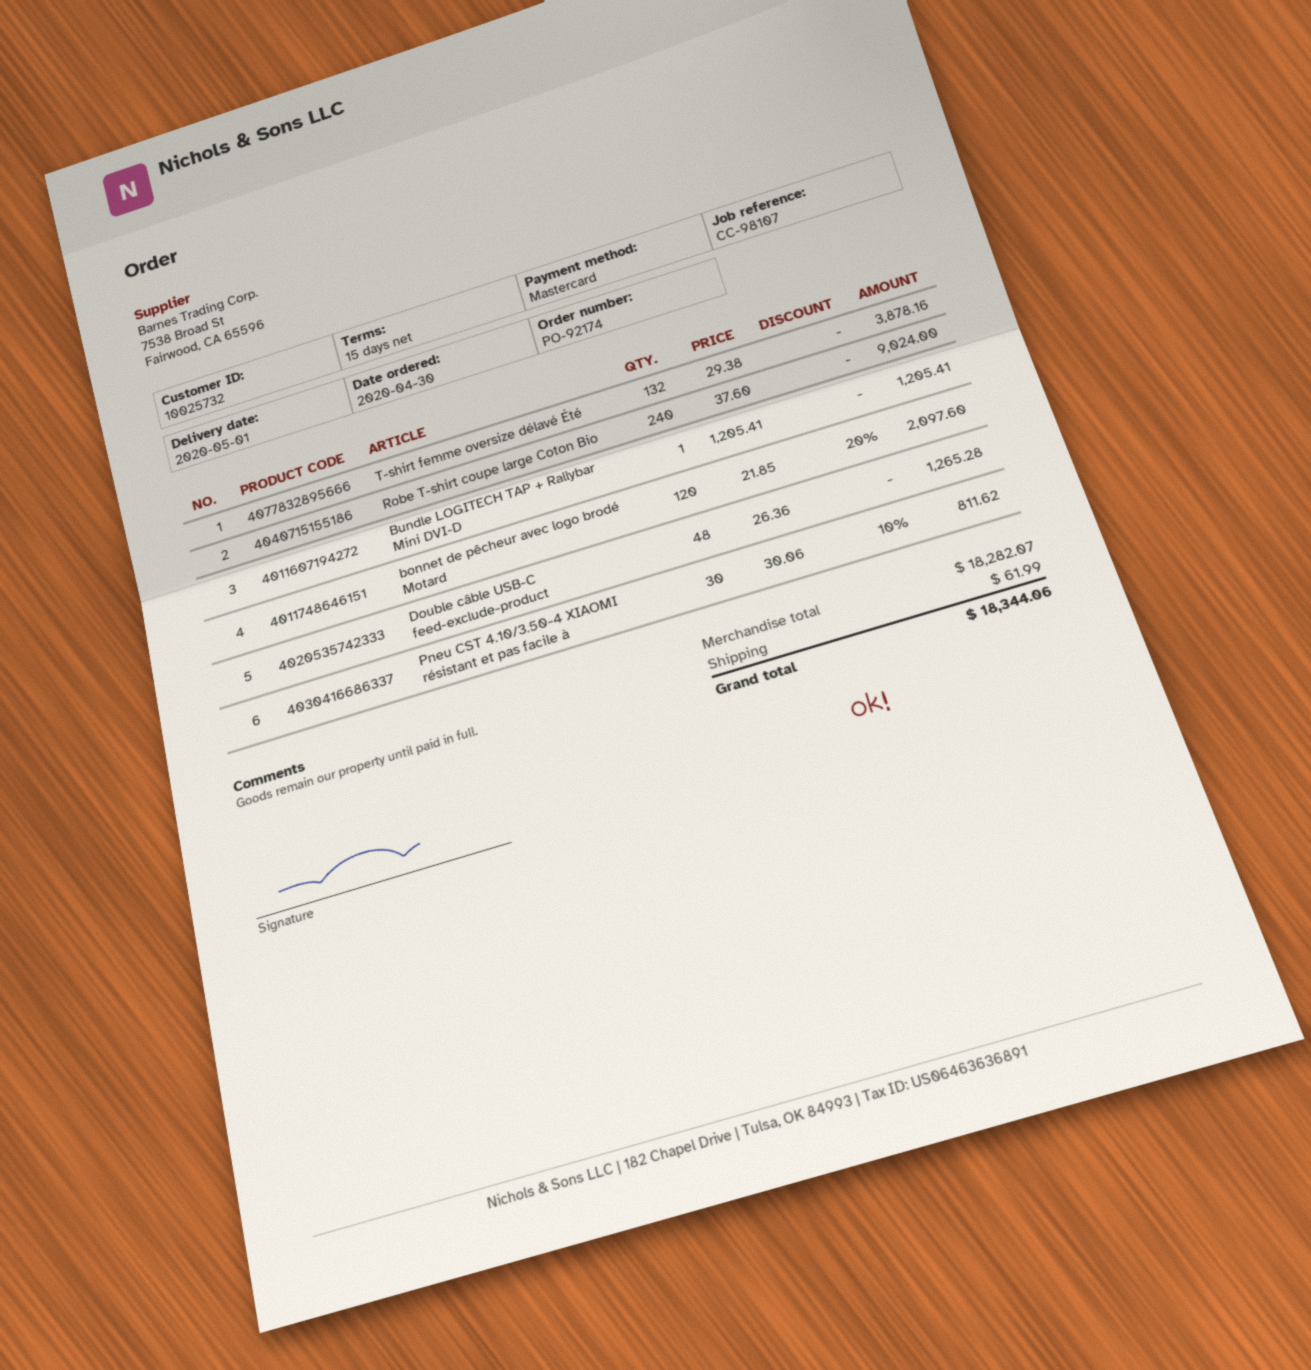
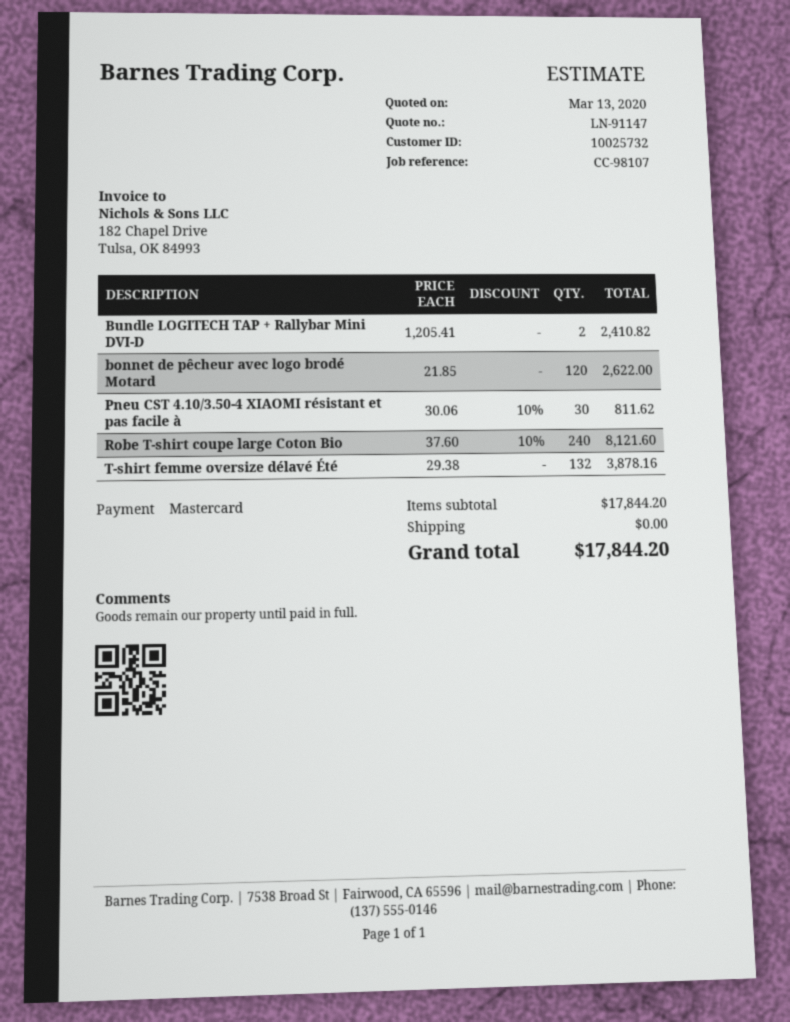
Robe T-shirt coupe large Coton Bio: 240 x 37.60 = 9024.00 -> 240 x 37.60 - 10% = 8121.60
Bundle LOGITECH TAP + Rallybar Mini DVI-D: 1 x 1205.41 = 1205.41 -> 2 x 1205.41 = 2410.82
bonnet de pêcheur avec logo brodé Motard: 120 x 21.85 - 20% = 2097.60 -> 120 x 21.85 = 2622.00
Double câble USB-C feed-exclude-product: 48 x 26.36 = 1265.28 -> none
subtotal: 18282.07 -> 17844.20
shipping: 61.99 -> 0.00
total: 18344.06 -> 17844.20

